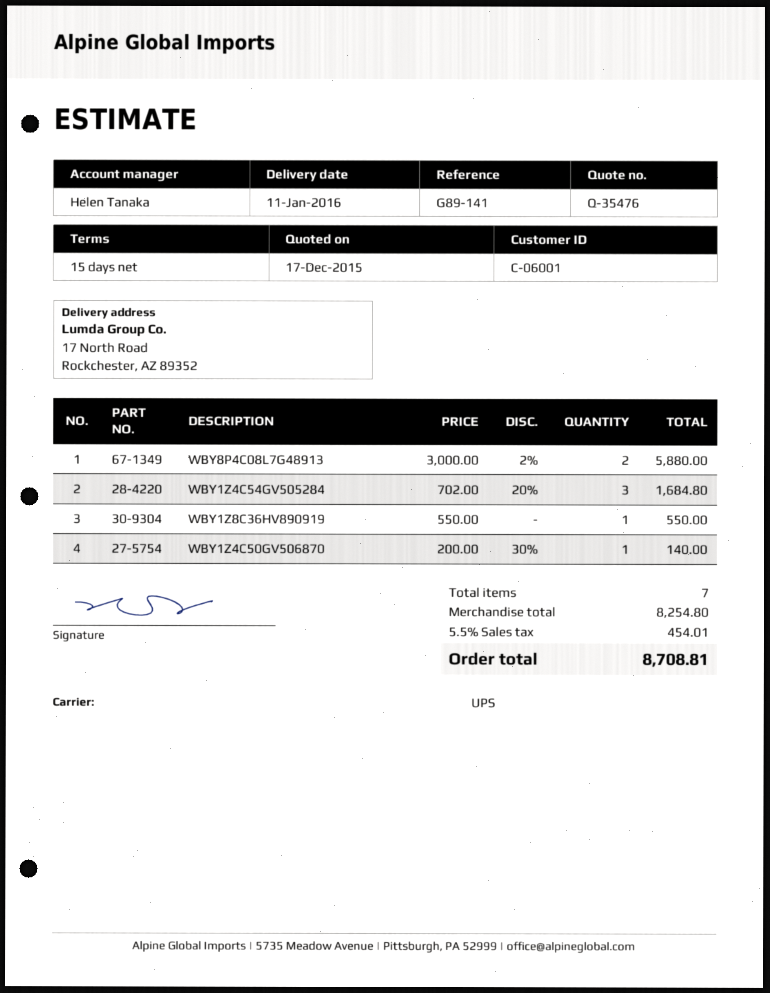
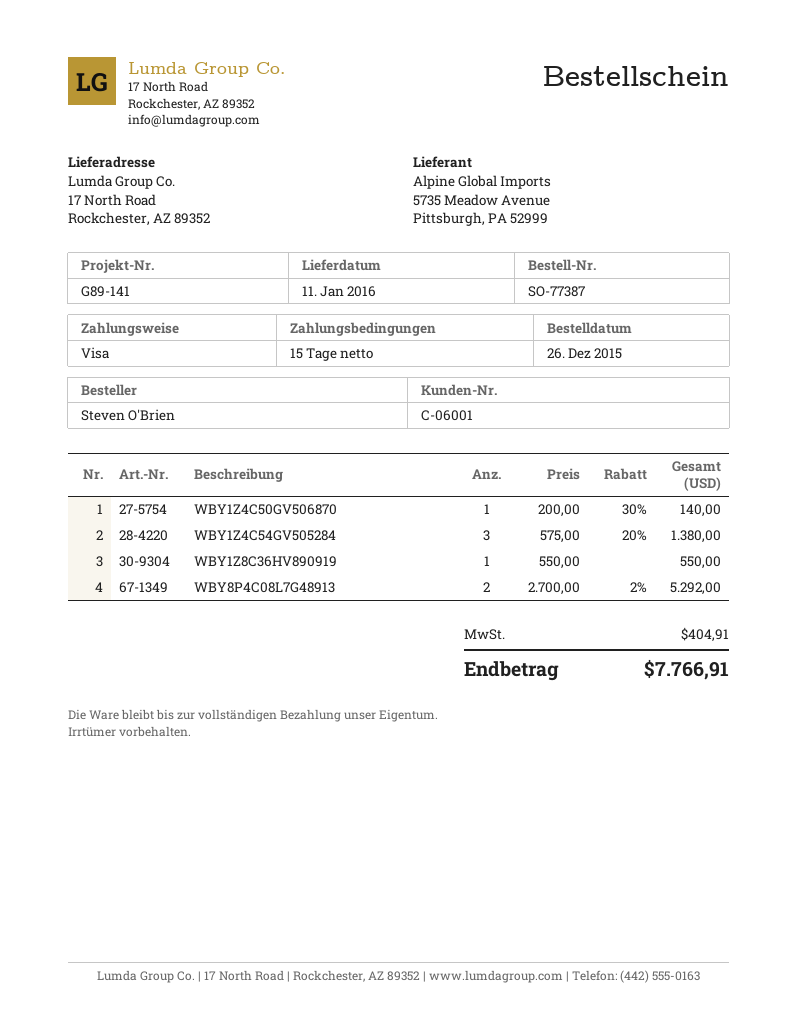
WBY8P4C08L7G48913: 2 x 3000.00 - 2% = 5880.00 -> 2 x 2700.00 - 2% = 5292.00
WBY1Z4C54GV505284: 3 x 702.00 - 20% = 1684.80 -> 3 x 575.00 - 20% = 1380.00
tax: 454.01 -> 404.91
total: 8708.81 -> 7766.91

